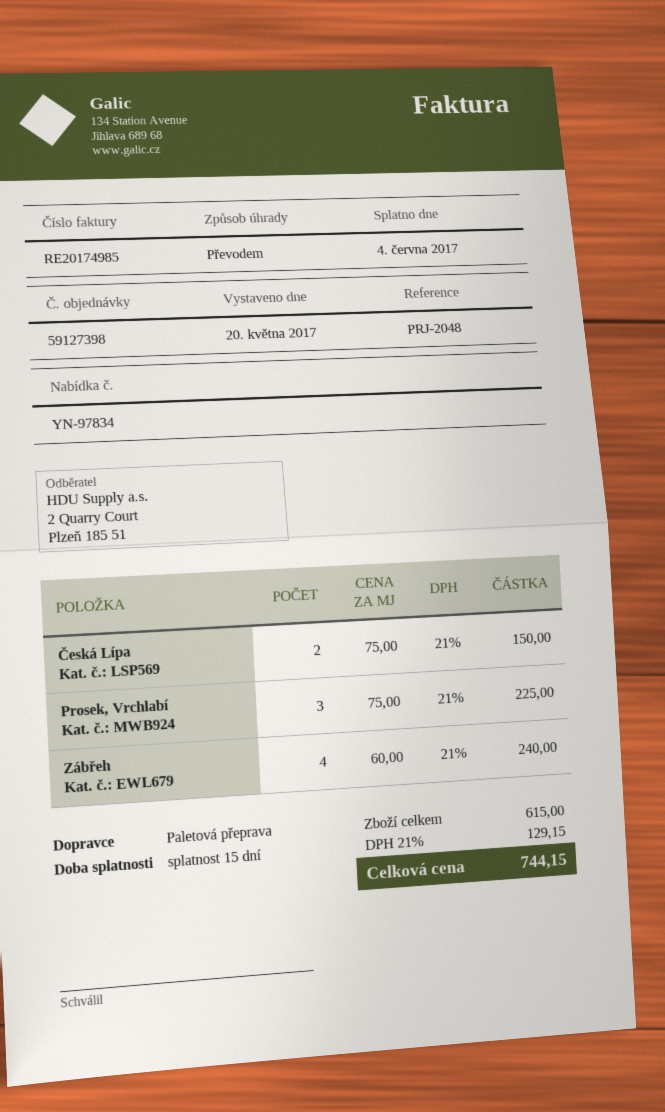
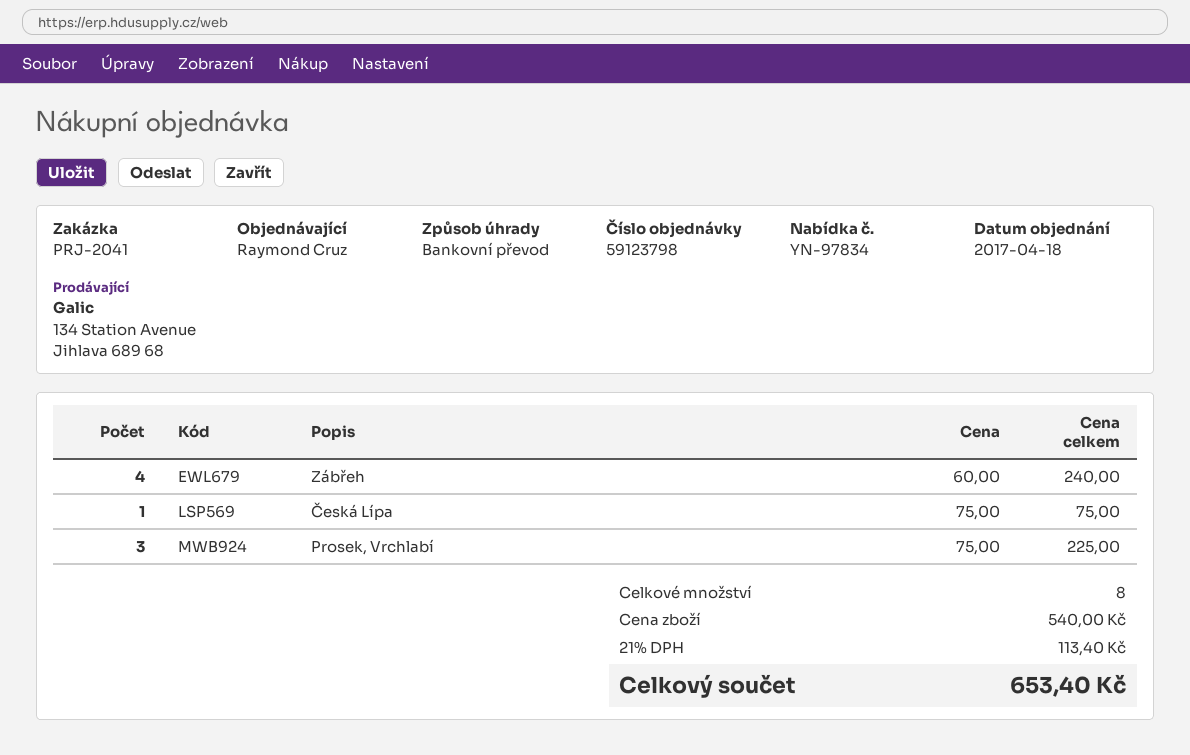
order number: 59127398 -> 59123798
reference: PRJ-2048 -> PRJ-2041
Česká Lípa: 2 x 75.00 = 150.00 -> 1 x 75.00 = 75.00
subtotal: 615.00 -> 540.00
tax: 21% = 129.15 -> 21% = 113.40
total: 744.15 -> 653.40

